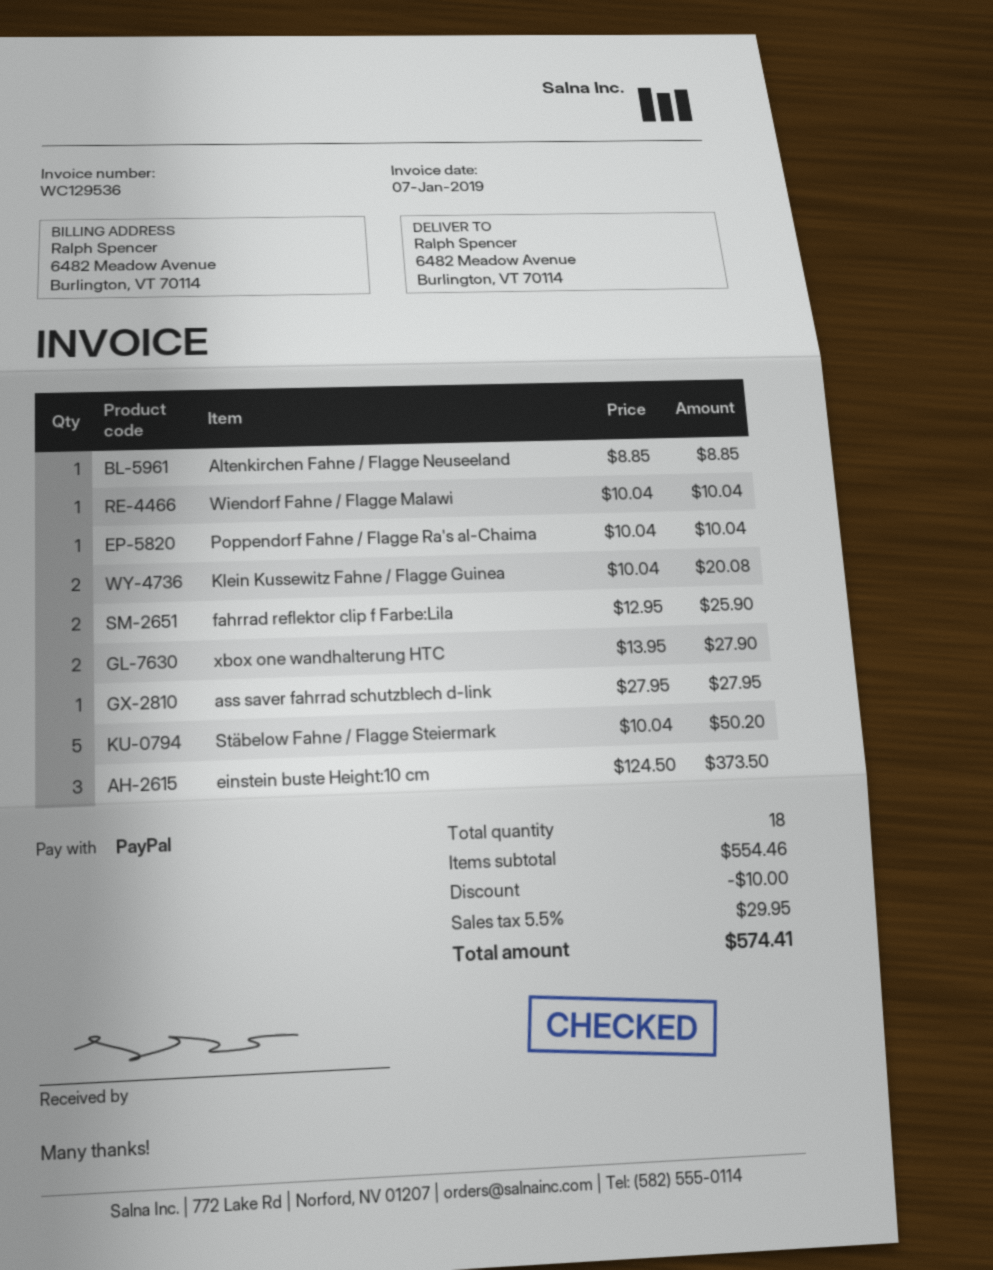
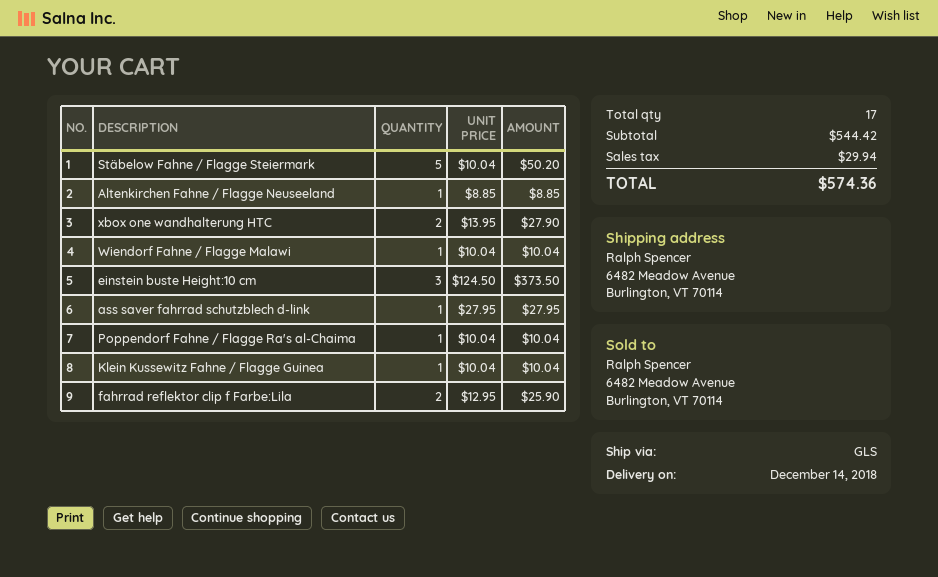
Klein Kussewitz Fahne / Flagge Guinea: 2 x 10.04 = 20.08 -> 1 x 10.04 = 10.04
total quantity: 18 -> 17
subtotal: 554.46 -> 544.42
discount: 10.00 -> none
tax: 29.95 -> 29.94
total: 574.41 -> 574.36

